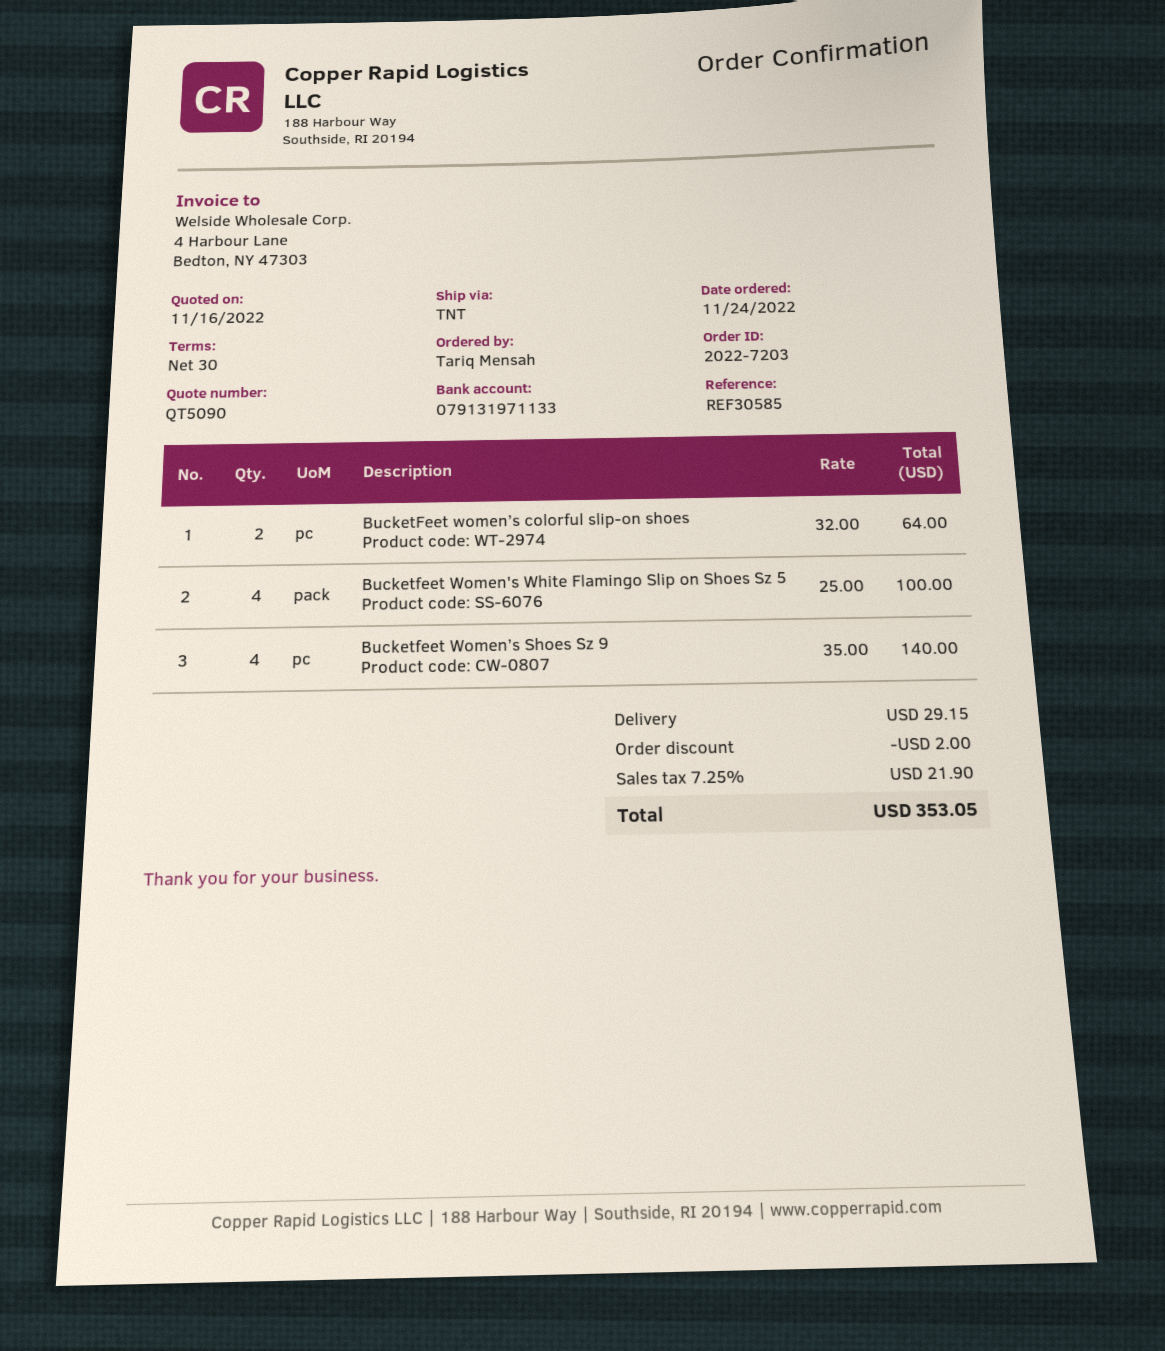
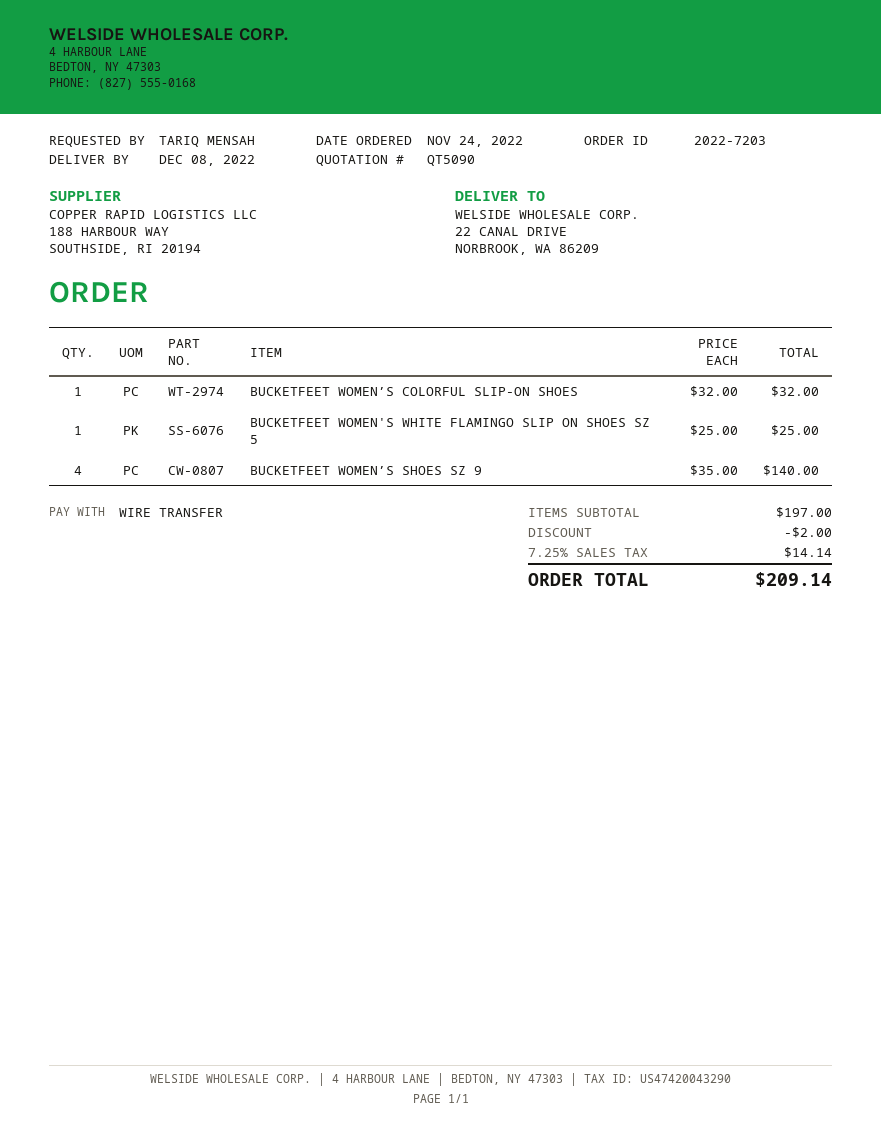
BucketFeet women’s colorful slip-on shoes: 2 x 32.00 = 64.00 -> 1 x 32.00 = 32.00
Bucketfeet Women's White Flamingo Slip on Shoes Sz 5: 4 x 25.00 = 100.00 -> 1 x 25.00 = 25.00
shipping: 29.15 -> none
tax: 7.25% = 21.90 -> 7.25% = 14.14
total: 353.05 -> 209.14

